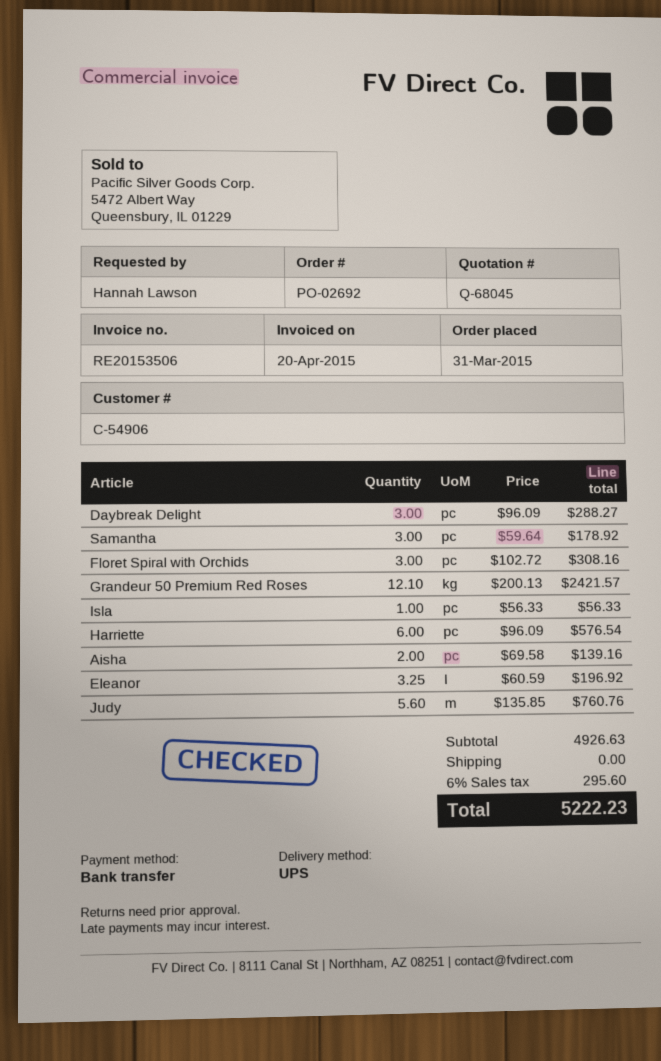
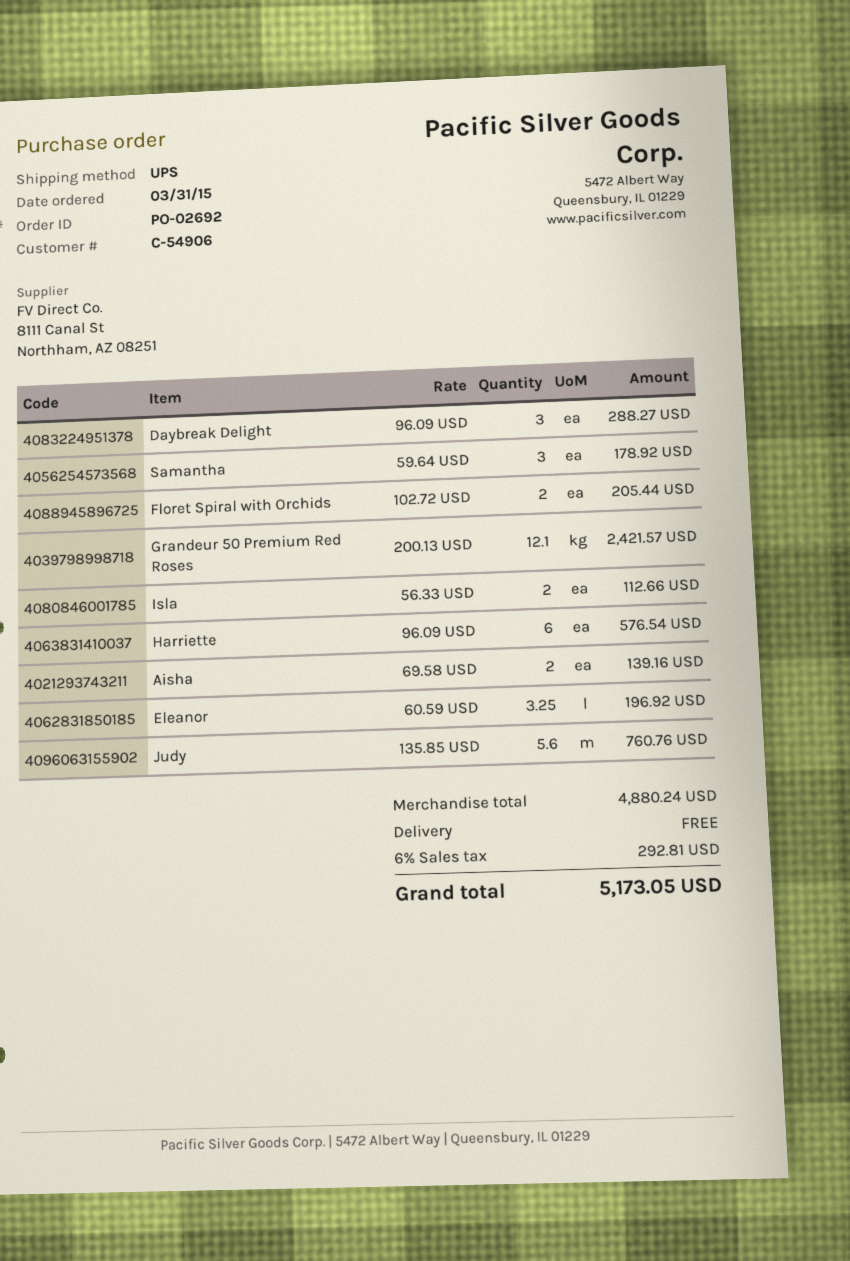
Floret Spiral with Orchids: 3 x 102.72 = 308.16 -> 2 x 102.72 = 205.44
Isla: 1 x 56.33 = 56.33 -> 2 x 56.33 = 112.66
subtotal: 4926.63 -> 4880.24
tax: 6% = 295.60 -> 6% = 292.81
total: 5222.23 -> 5173.05

